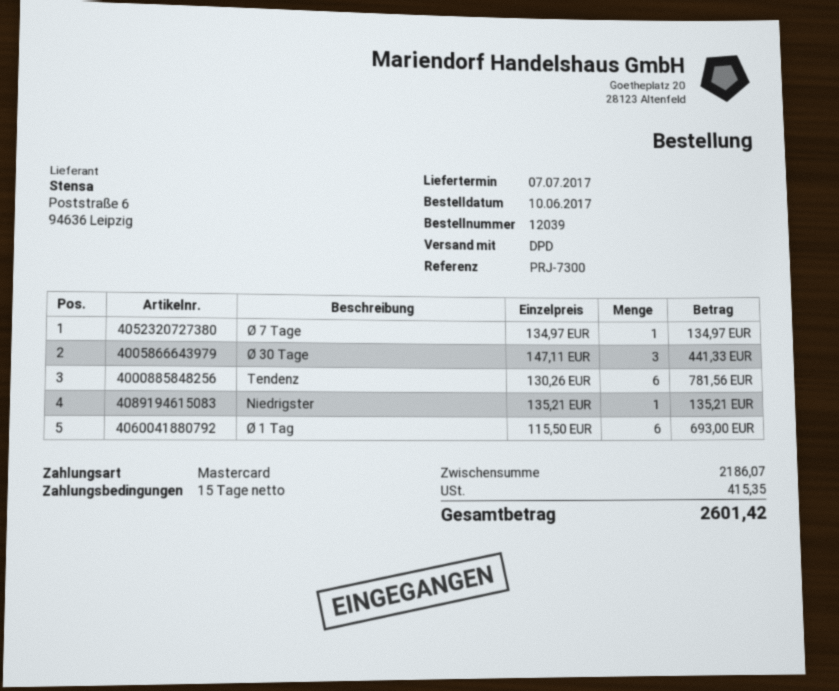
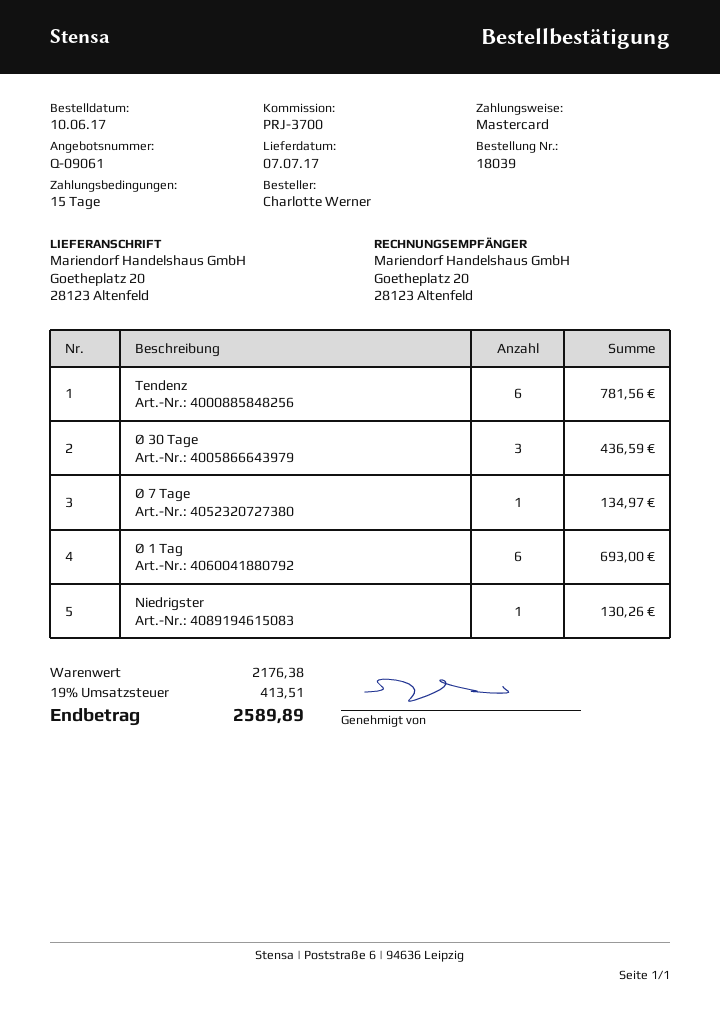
order number: 12039 -> 18039
reference: PRJ-7300 -> PRJ-3700
Ø 30 Tage: 3 for 441.33 -> 3 for 436.59
Niedrigster: 1 for 135.21 -> 1 for 130.26
subtotal: 2186.07 -> 2176.38
tax: 415.35 -> 413.51
total: 2601.42 -> 2589.89

